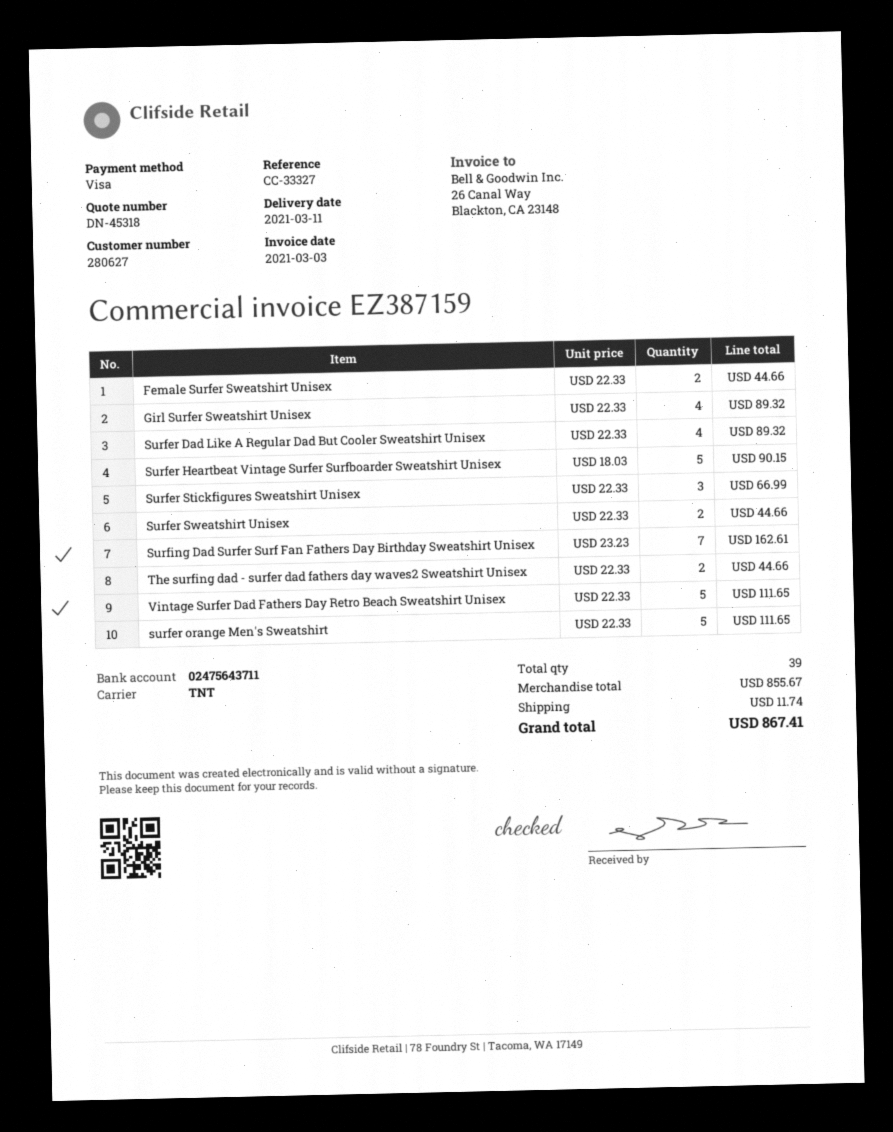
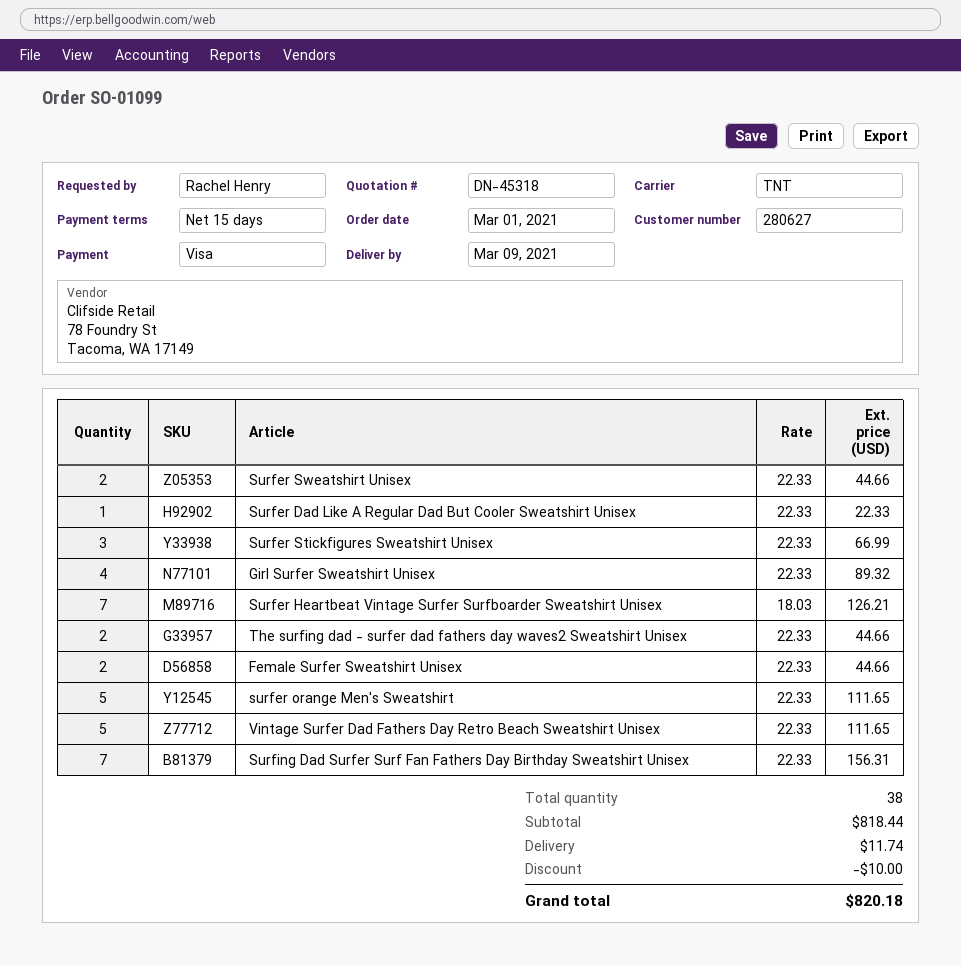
delivery date: 2021-03-11 -> 2021-03-09
Surfer Dad Like A Regular Dad But Cooler Sweatshirt Unisex: 4 x 22.33 = 89.32 -> 1 x 22.33 = 22.33
Surfer Heartbeat Vintage Surfer Surfboarder Sweatshirt Unisex: 5 x 18.03 = 90.15 -> 7 x 18.03 = 126.21
Surfing Dad Surfer Surf Fan Fathers Day Birthday Sweatshirt Unisex: 7 x 23.23 = 162.61 -> 7 x 22.33 = 156.31
total quantity: 39 -> 38
subtotal: 855.67 -> 818.44
discount: none -> 10.00
total: 867.41 -> 820.18

